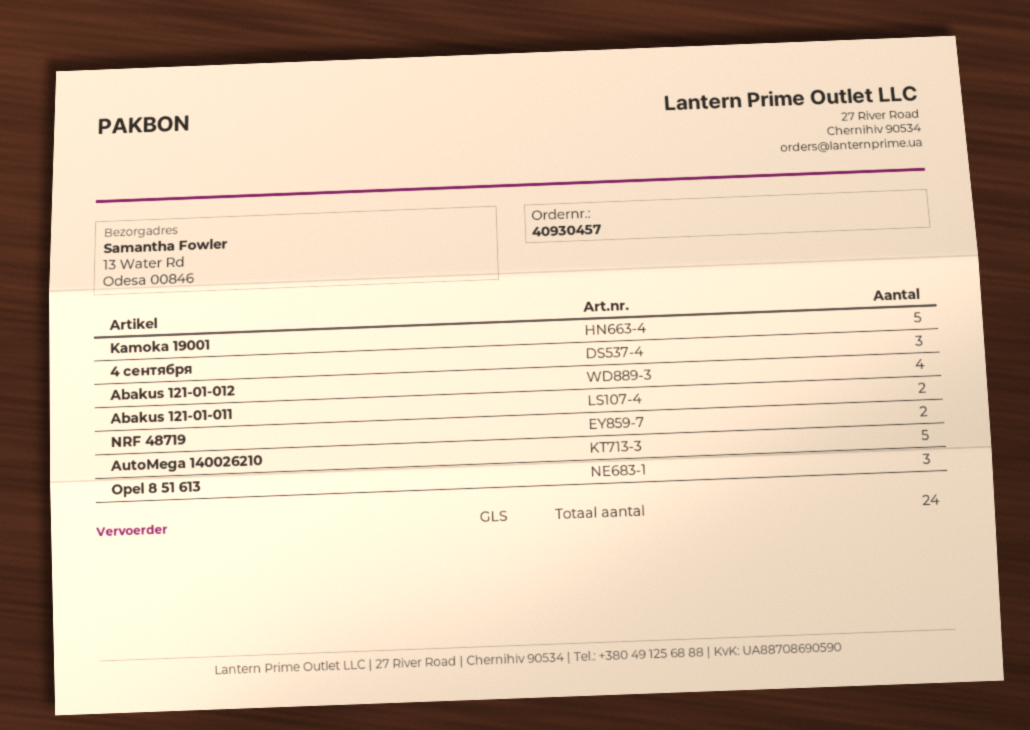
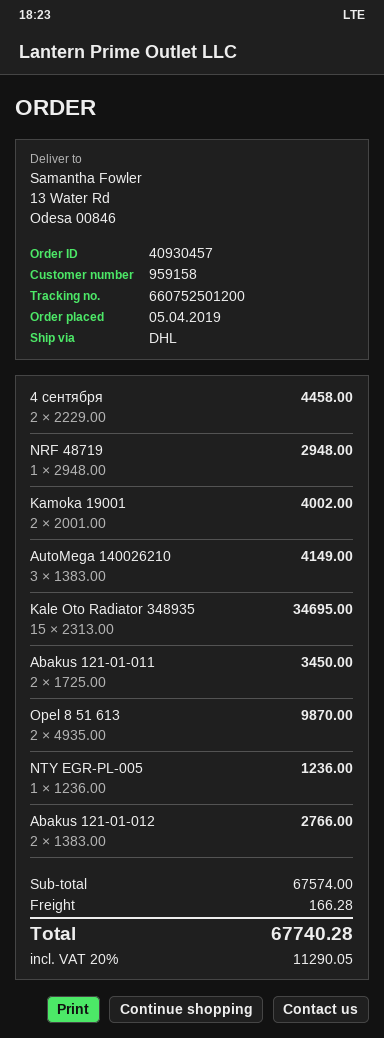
shipping method: GLS -> DHL
Kamoka 19001: 5 -> 2
4 сентября: 3 -> 2
Abakus 121-01-012: 4 -> 2
NRF 48719: 2 -> 1
AutoMega 140026210: 5 -> 3
Opel 8 51 613: 3 -> 2
Kale Oto Radiator 348935: none -> 15
NTY EGR-PL-005: none -> 1

